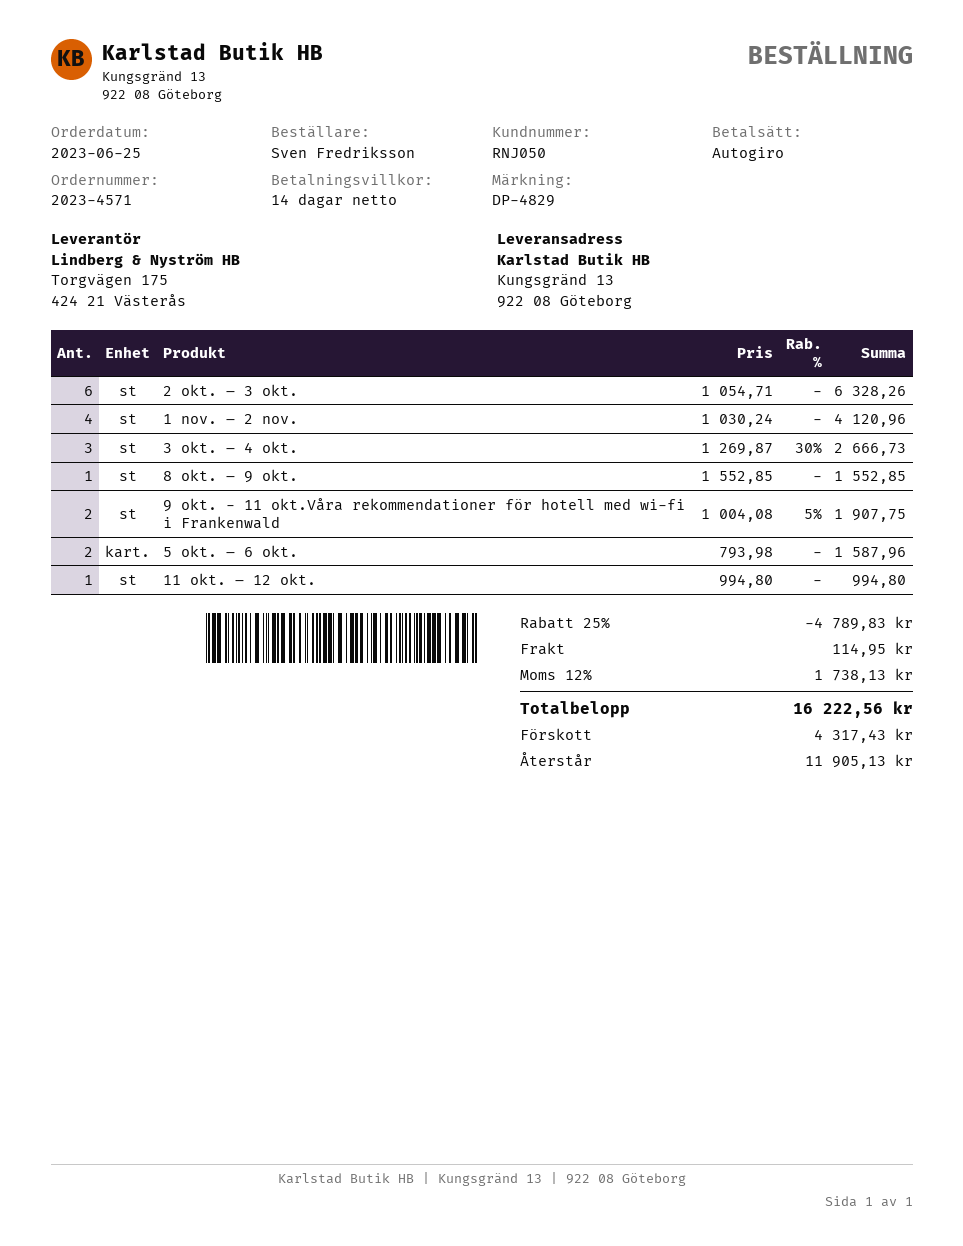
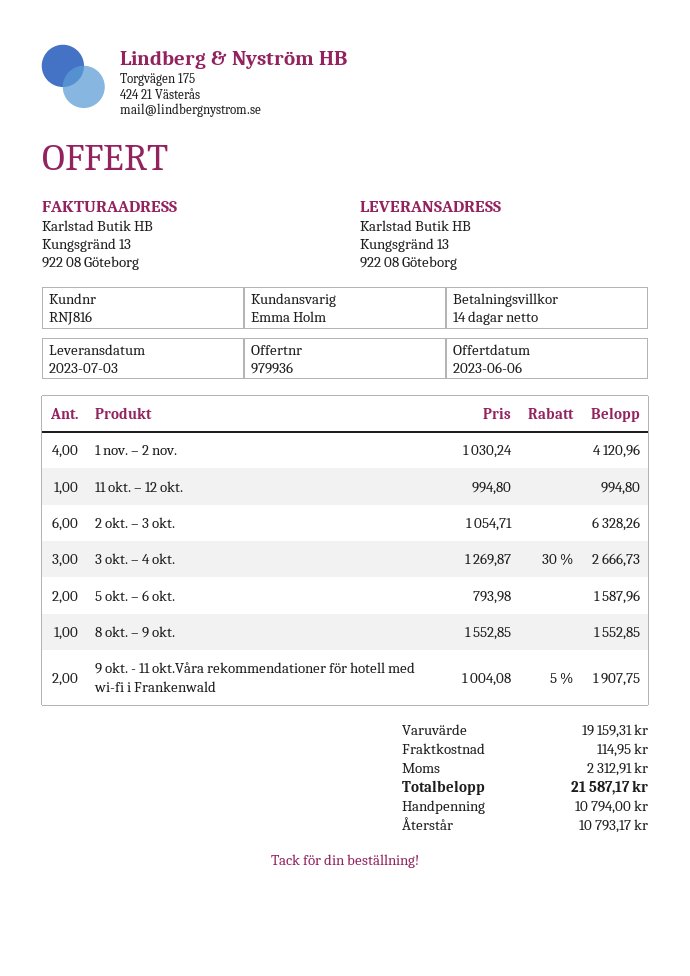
customer number: RNJ050 -> RNJ816
discount: 25% = 4789.83 -> none
tax: 1738.13 -> 2312.91
total: 16222.56 -> 21587.17
deposit: 4317.43 -> 10794.00
balance: 11905.13 -> 10793.17

